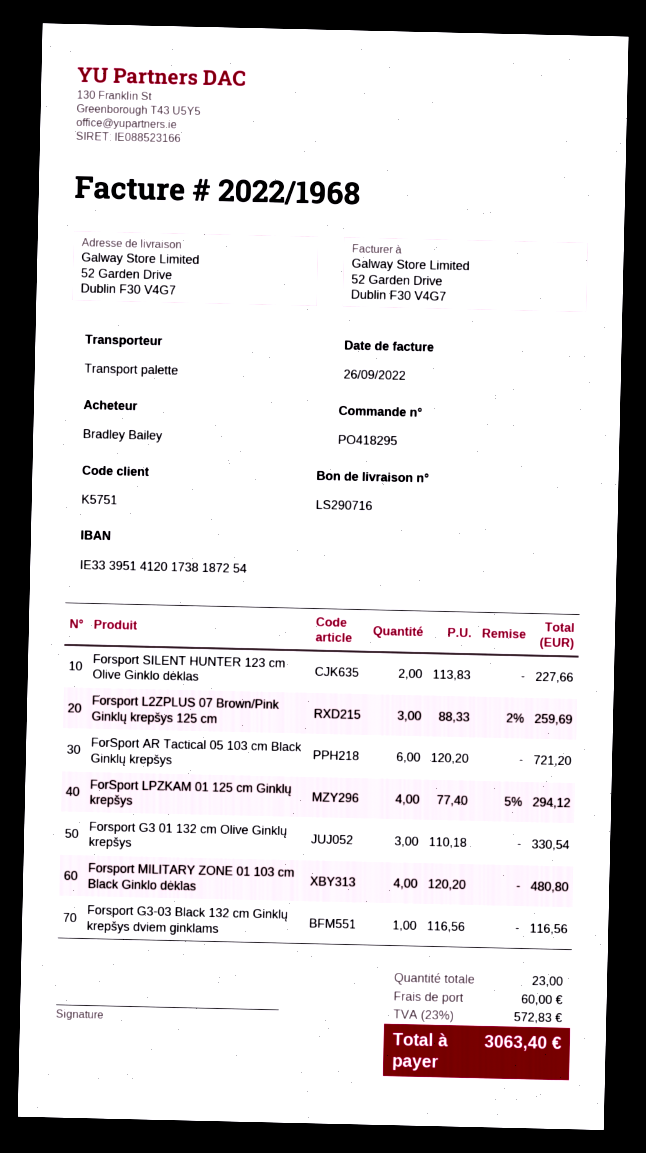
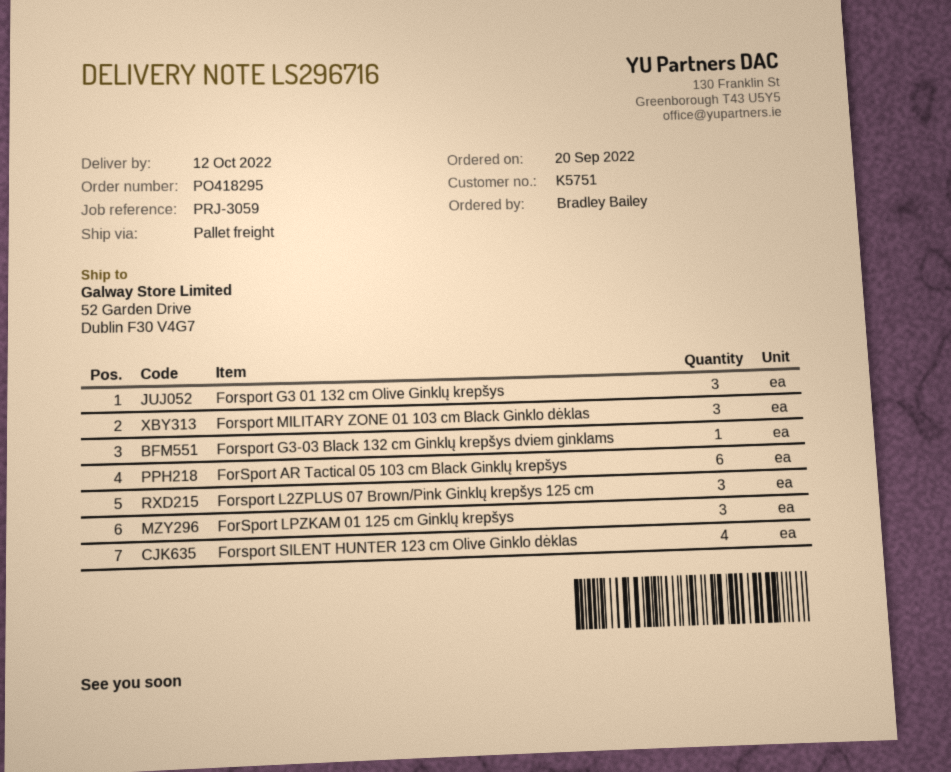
delivery note number: LS290716 -> LS296716
Forsport SILENT HUNTER 123 cm Olive Ginklo dėklas: 2 -> 4
ForSport LPZKAM 01 125 cm Ginklų krepšys: 4 -> 3
Forsport MILITARY ZONE 01 103 cm Black Ginklo dėklas: 4 -> 3

